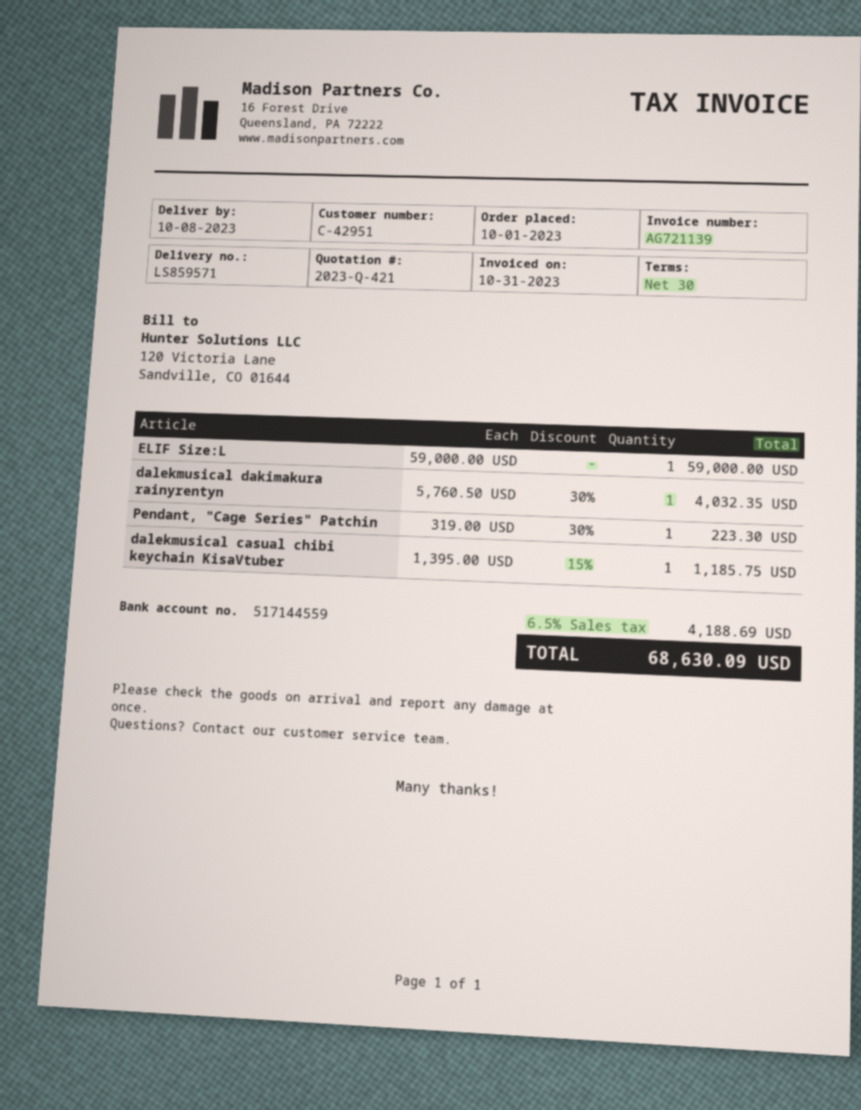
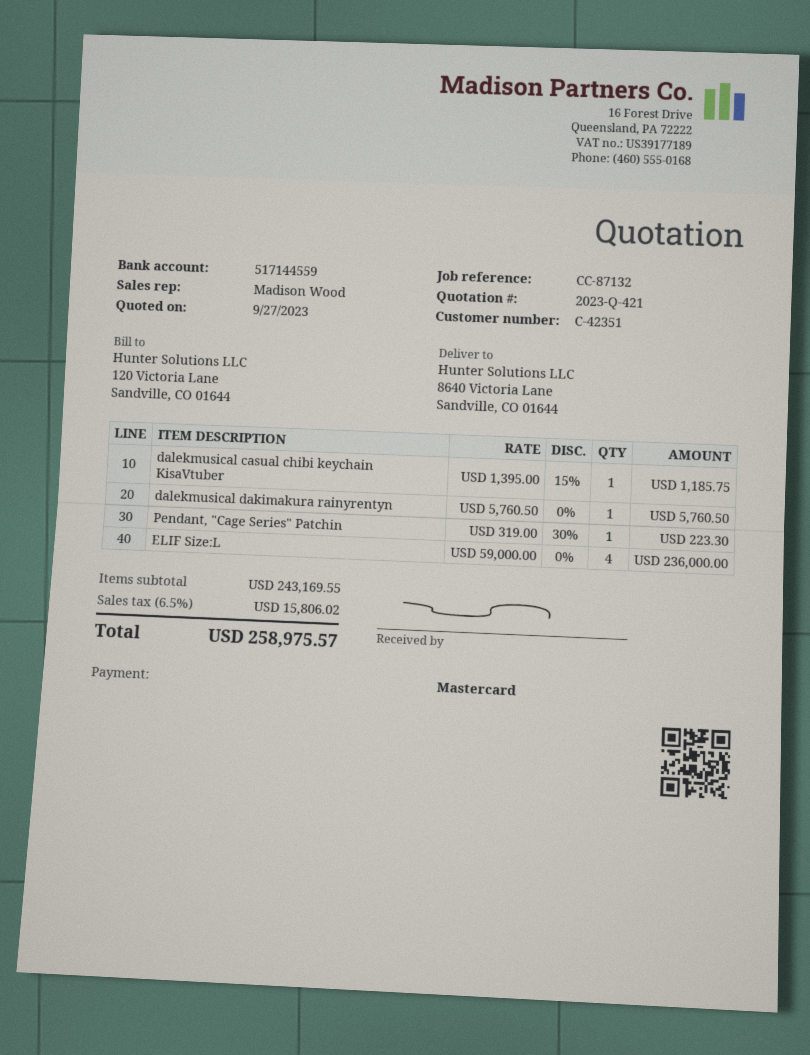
customer number: C-42951 -> C-42351
ELIF Size:L: 1 x 59000.00 = 59000.00 -> 4 x 59000.00 = 236000.00
dalekmusical dakimakura rainyrentyn: 1 x 5760.50 - 30% = 4032.35 -> 1 x 5760.50 = 5760.50
tax: 6.5% = 4188.69 -> 6.5% = 15806.02
total: 68630.09 -> 258975.57

